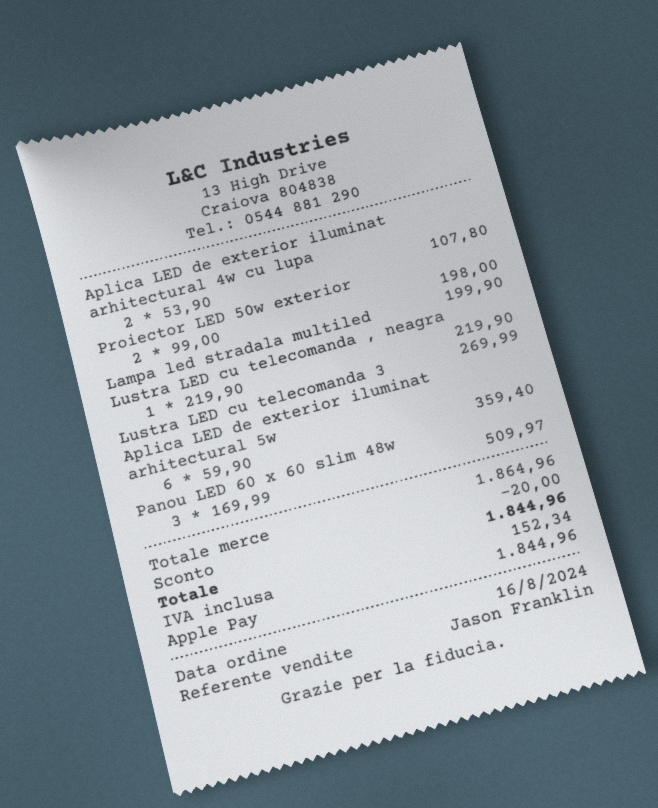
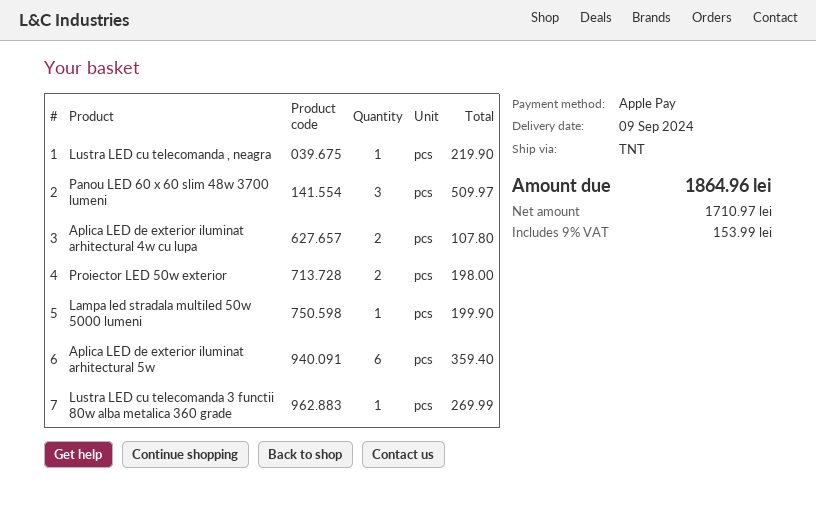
discount: 20.00 -> none
tax: 152.34 -> 153.99
total: 1844.96 -> 1864.96

